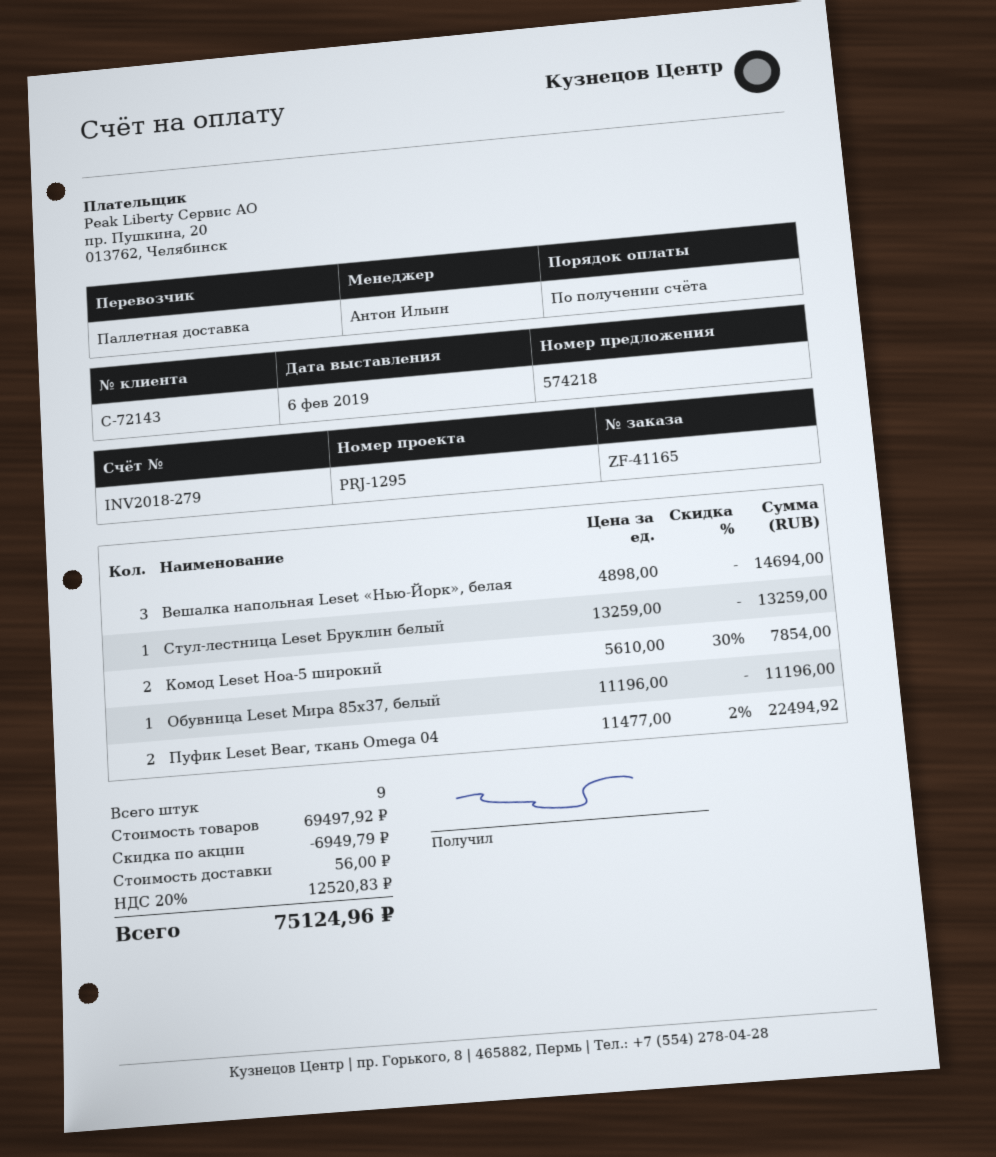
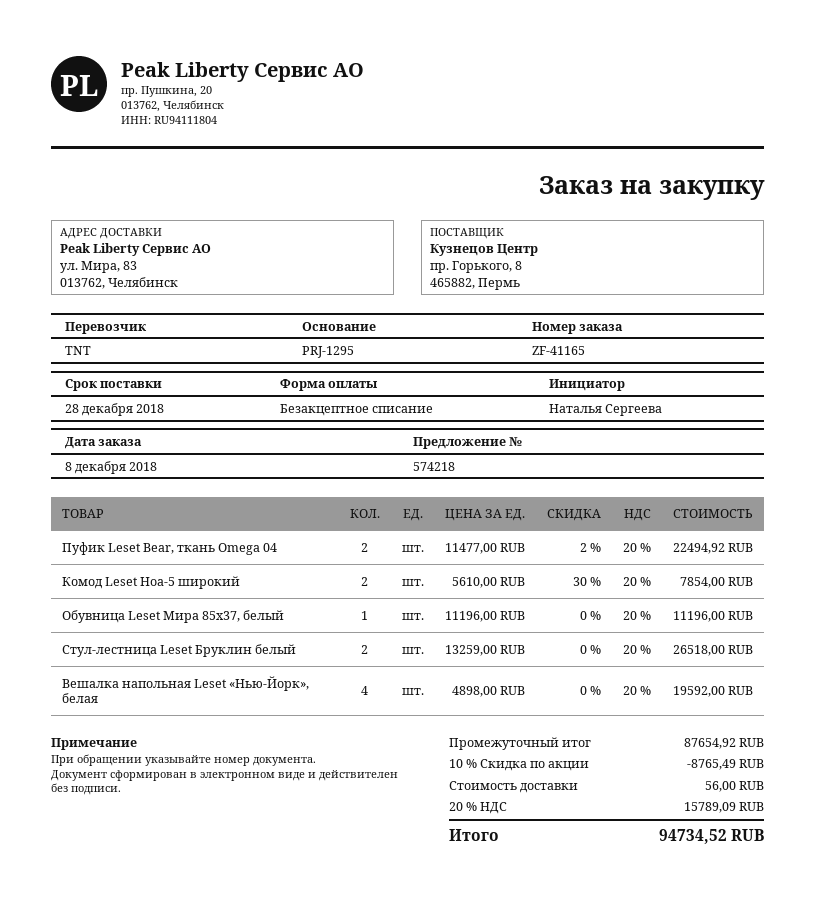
shipping method: pallet freight -> TNT
Вешалка напольная Leset «Нью-Йорк», белая: 3 x 4898.00 = 14694.00 -> 4 x 4898.00 = 19592.00
Стул-лестница Leset Бруклин белый: 1 x 13259.00 = 13259.00 -> 2 x 13259.00 = 26518.00
subtotal: 69497.92 -> 87654.92
discount: 6949.79 -> 8765.49
tax: 20% = 12520.83 -> 20% = 15789.09
total: 75124.96 -> 94734.52

